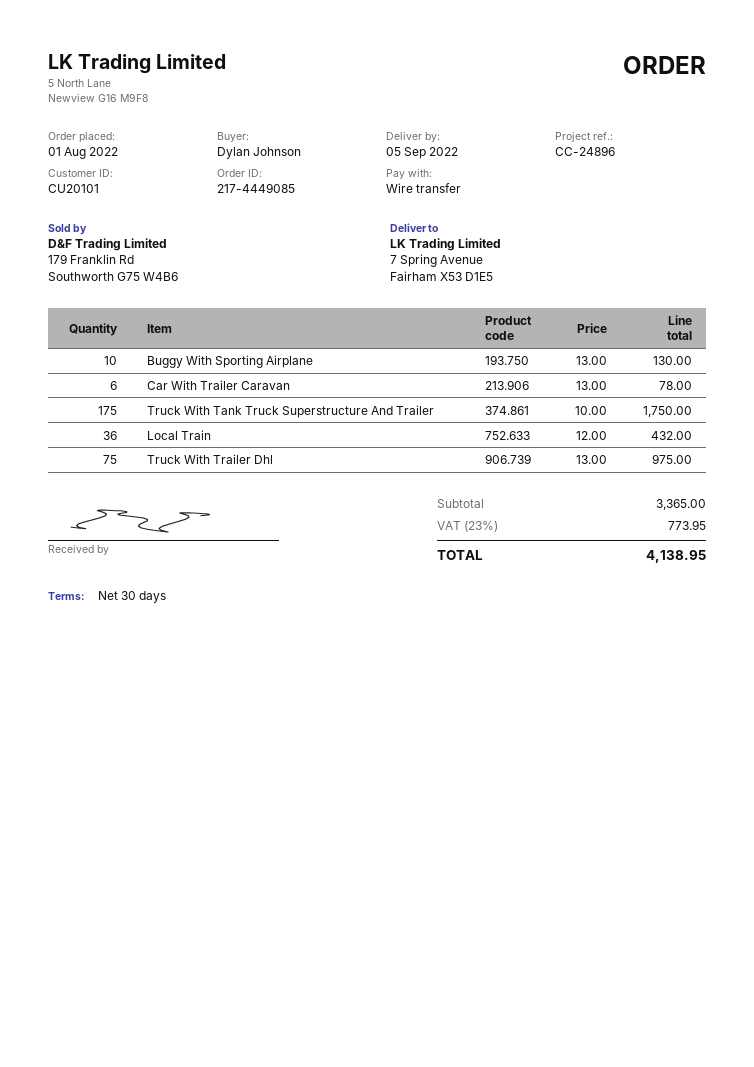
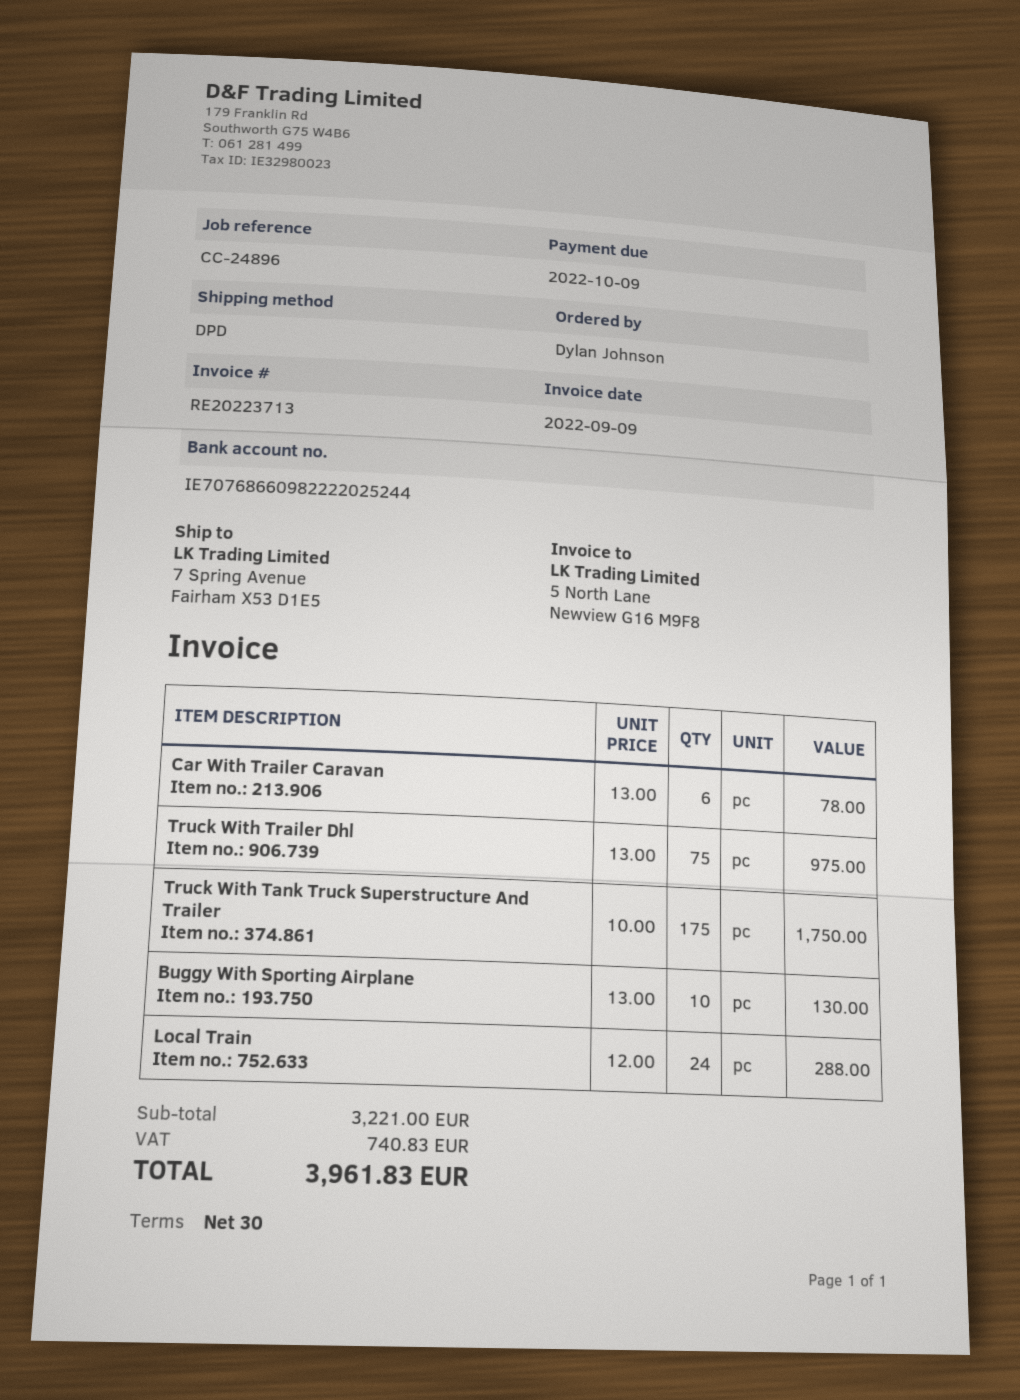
Local Train: 36 x 12.00 = 432.00 -> 24 x 12.00 = 288.00
subtotal: 3365.00 -> 3221.00
tax: 773.95 -> 740.83
total: 4138.95 -> 3961.83

